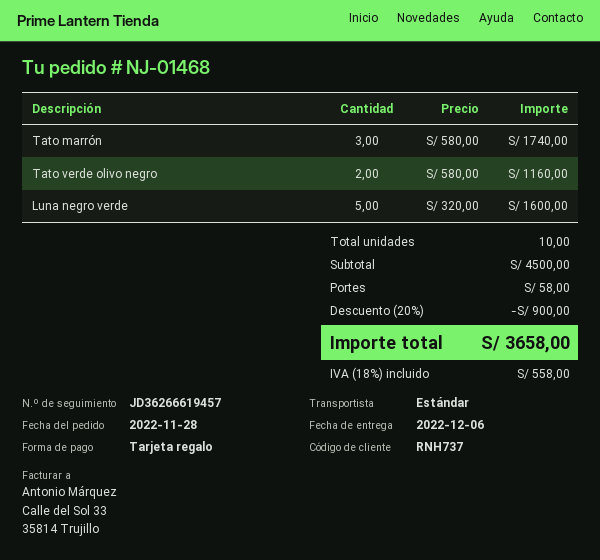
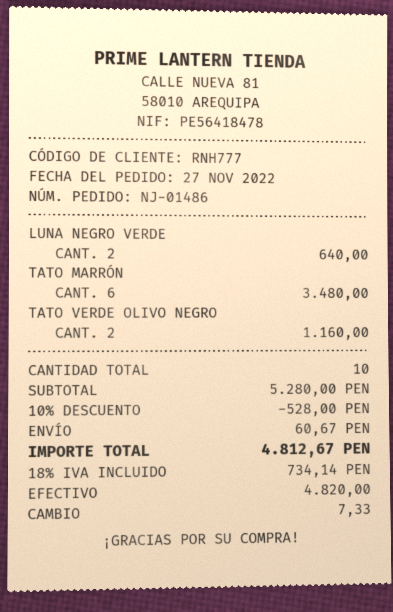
order number: NJ-01468 -> NJ-01486
order date: 2022-11-28 -> 2022-11-27
customer number: RNH737 -> RNH777
payment method: gift card -> cash
Tato marrón: 3 for 1740.00 -> 6 for 3480.00
Luna negro verde: 5 for 1600.00 -> 2 for 640.00
subtotal: 4500.00 -> 5280.00
discount: 20% = 900.00 -> 10% = 528.00
shipping: 58.00 -> 60.67
tax: 18% = 558.00 -> 18% = 734.14
total: 3658.00 -> 4812.67

